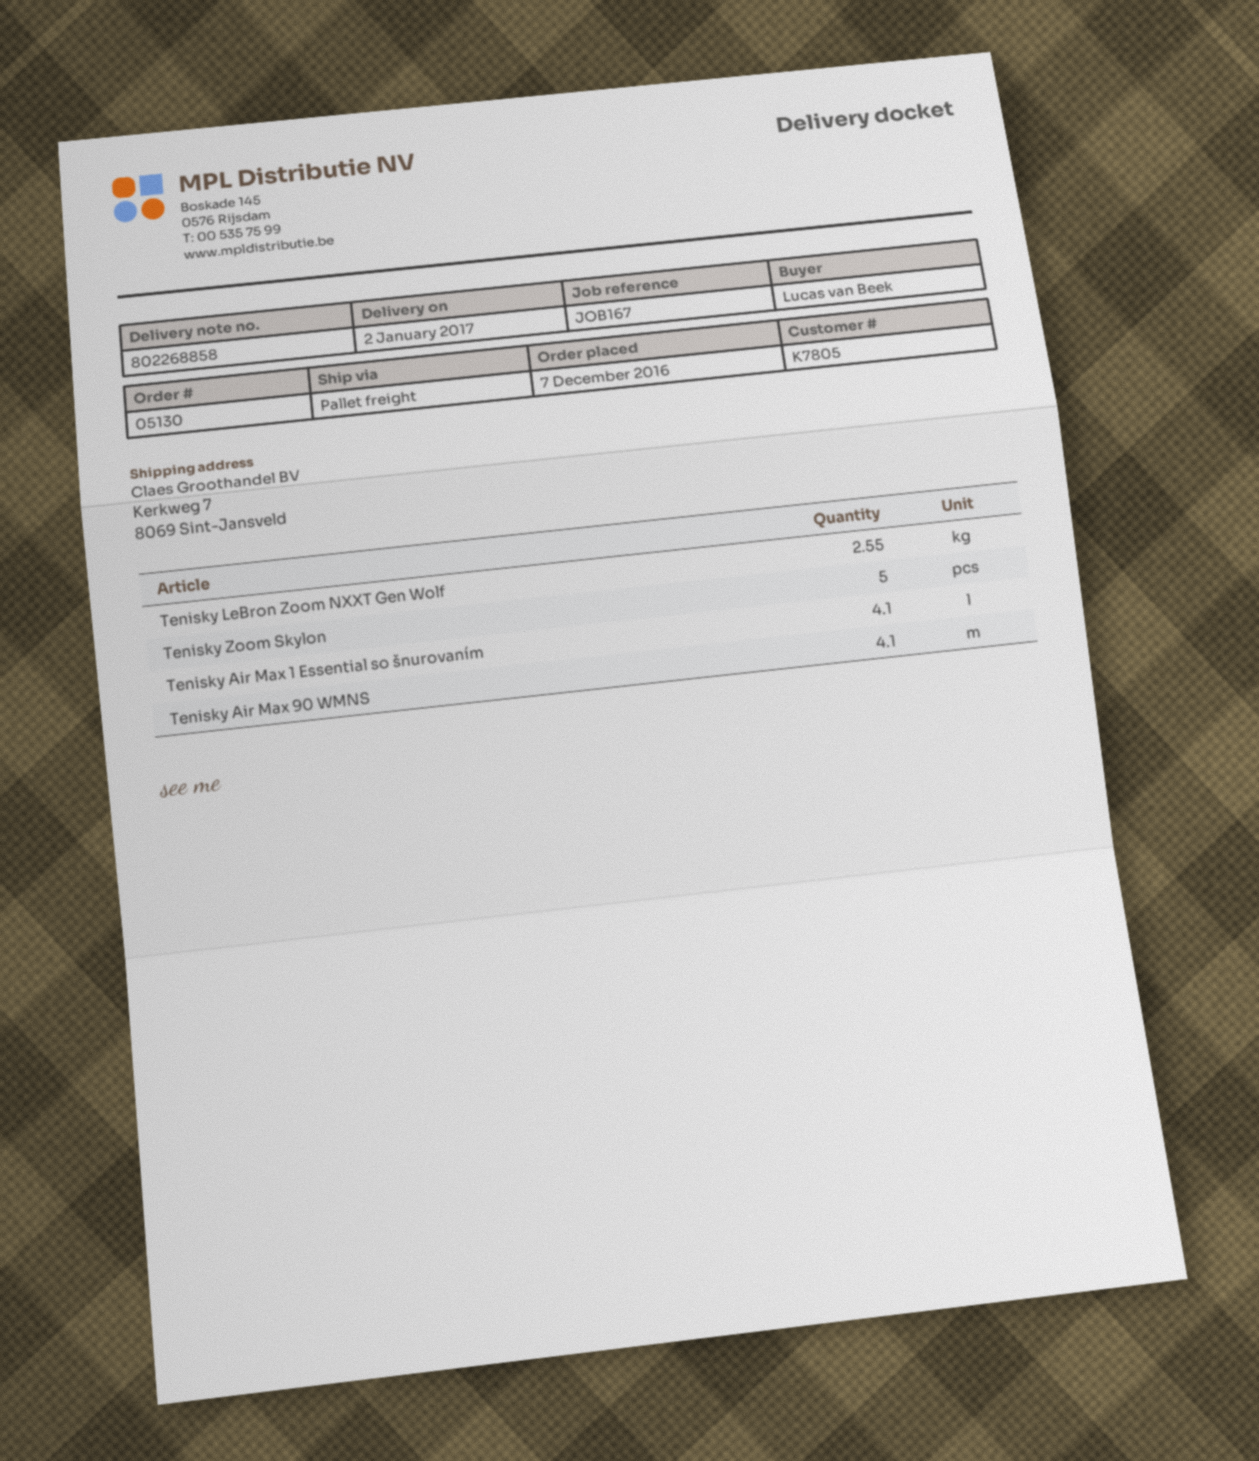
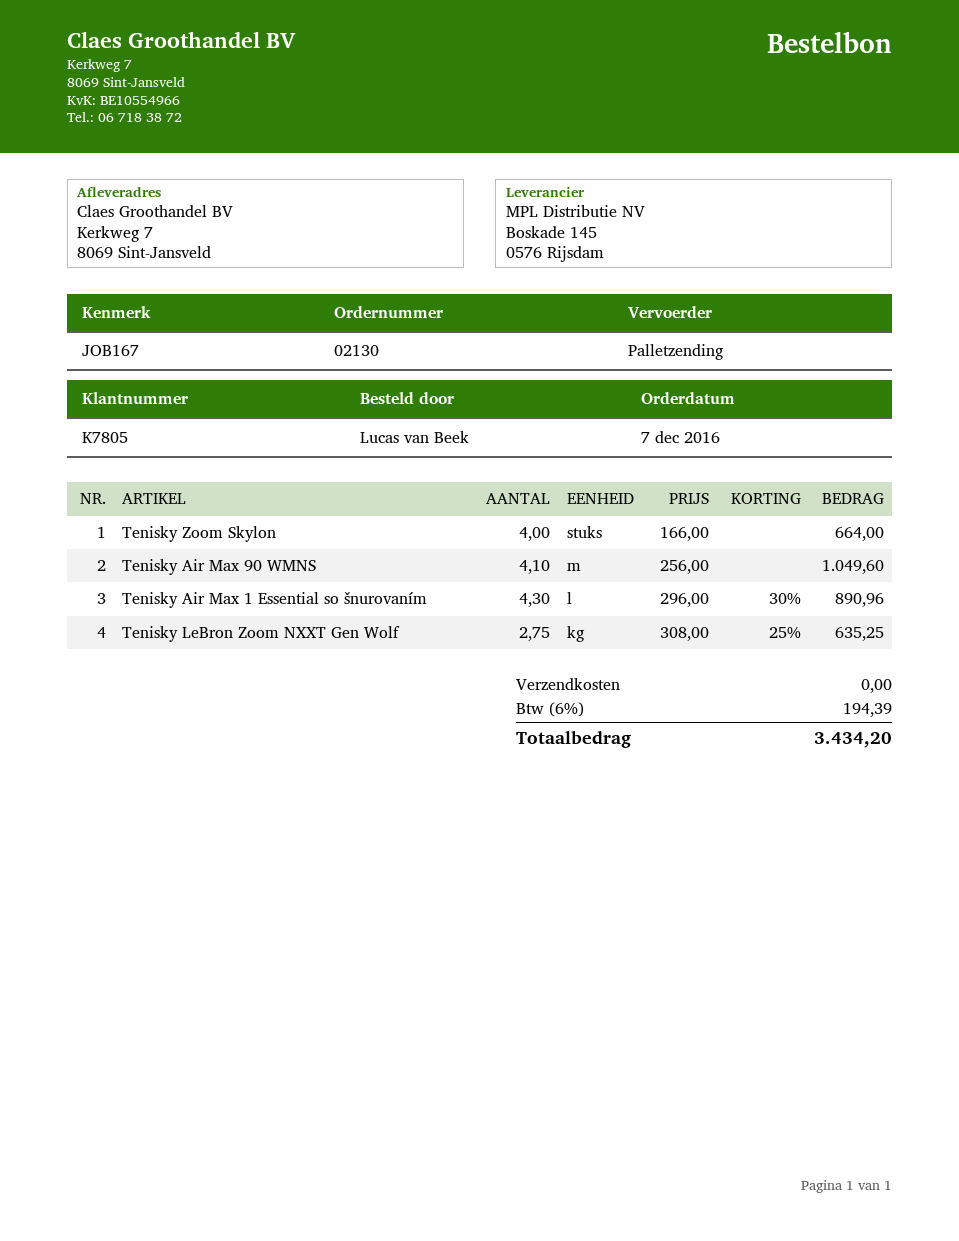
order number: 05130 -> 02130
Tenisky LeBron Zoom NXXT Gen Wolf: 2.55 -> 2.75
Tenisky Zoom Skylon: 5 -> 4
Tenisky Air Max 1 Essential so šnurovaním: 4.1 -> 4.3

